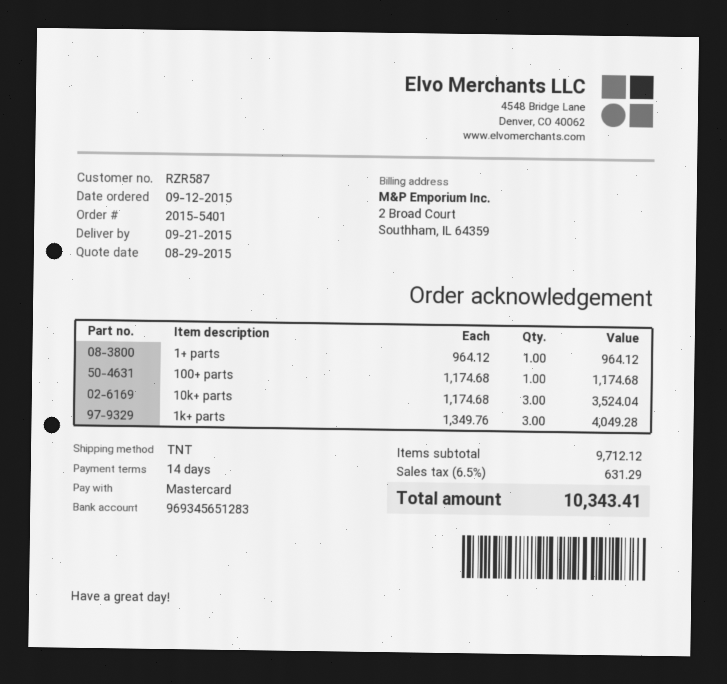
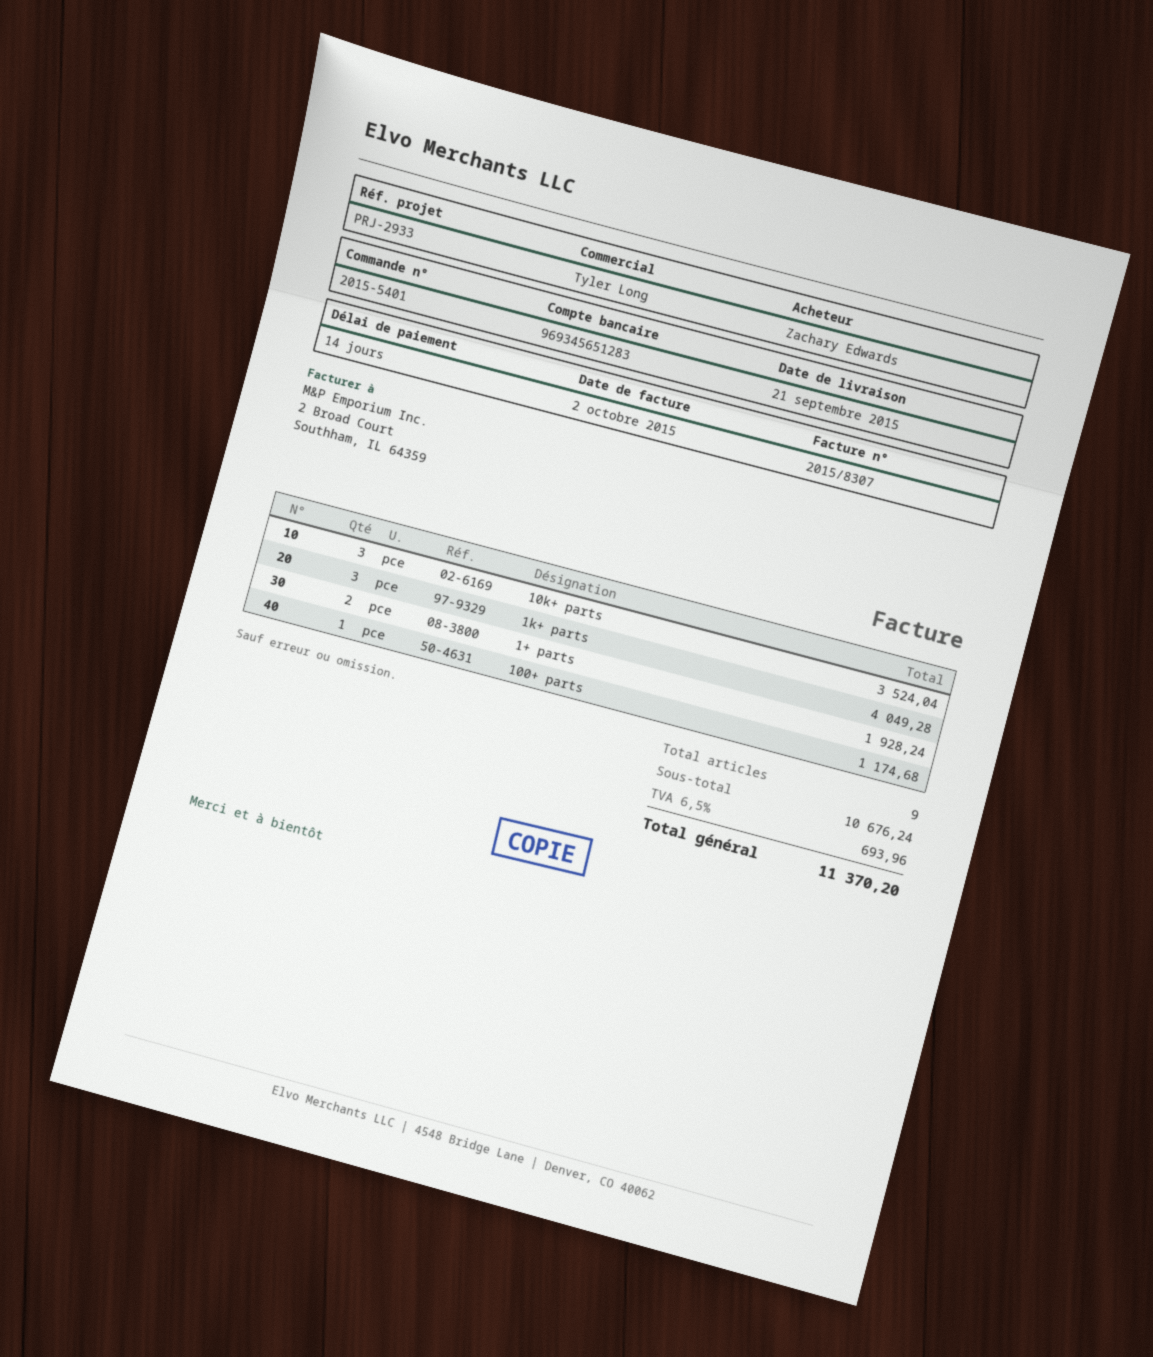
1+ parts: 1 for 964.12 -> 2 for 1928.24
subtotal: 9712.12 -> 10676.24
tax: 6.5% = 631.29 -> 6.5% = 693.96
total: 10343.41 -> 11370.20

